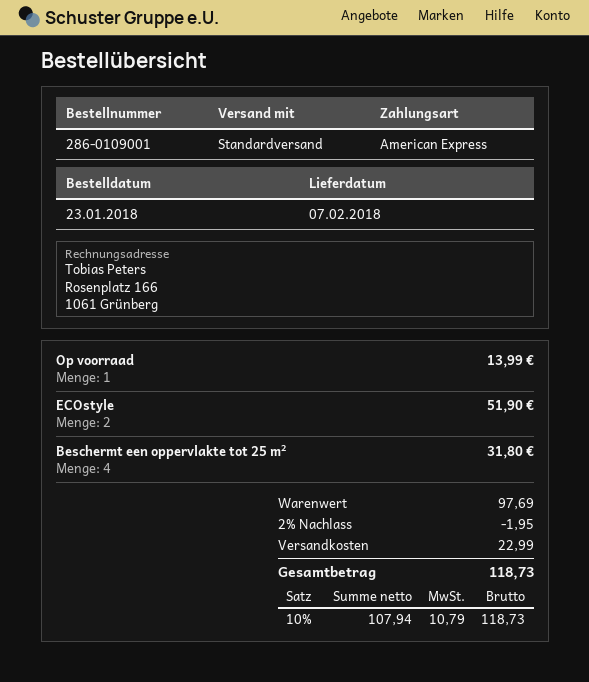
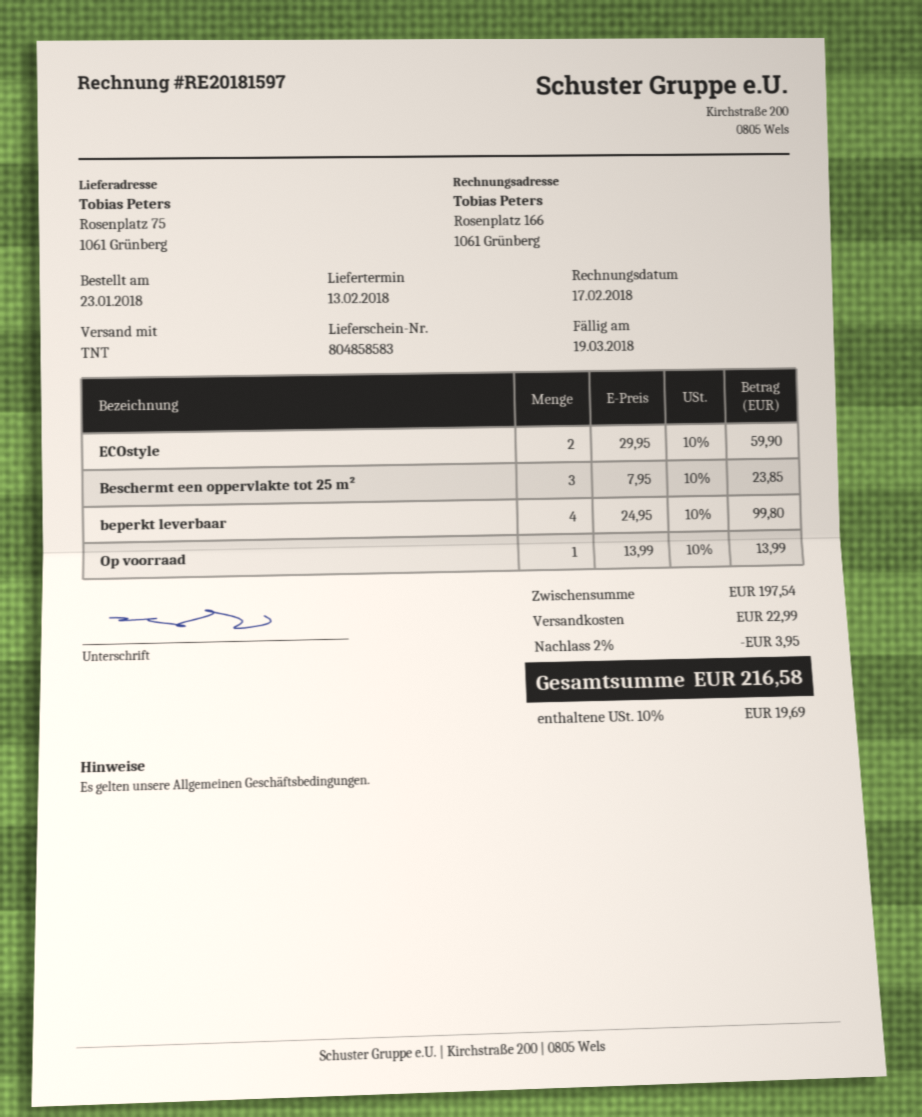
delivery date: 2018-02-07 -> 2018-02-13
shipping method: standard -> TNT
ECOstyle: 2 for 51.90 -> 2 for 59.90
Beschermt een oppervlakte tot 25 m²: 4 for 31.80 -> 3 for 23.85
beperkt leverbaar: none -> 4 for 99.80
subtotal: 97.69 -> 197.54
discount: 2% = 1.95 -> 2% = 3.95
tax: 10% = 10.79 -> 10% = 19.69
total: 118.73 -> 216.58

